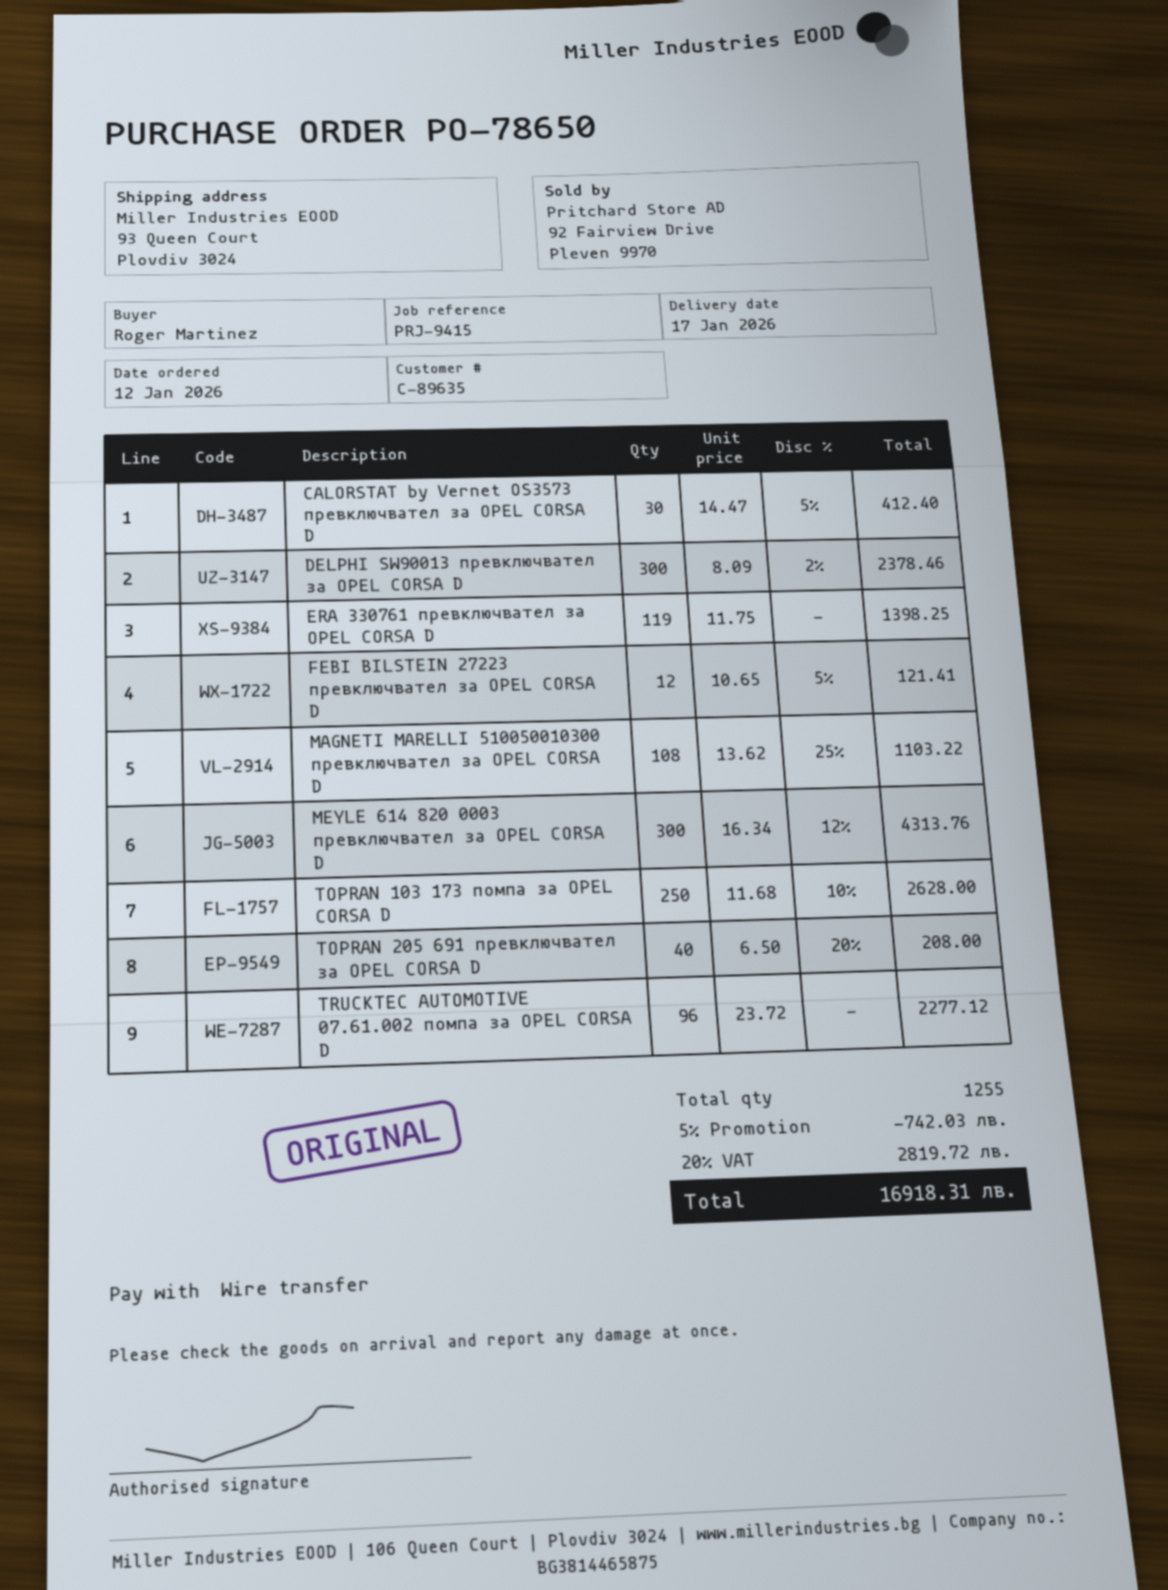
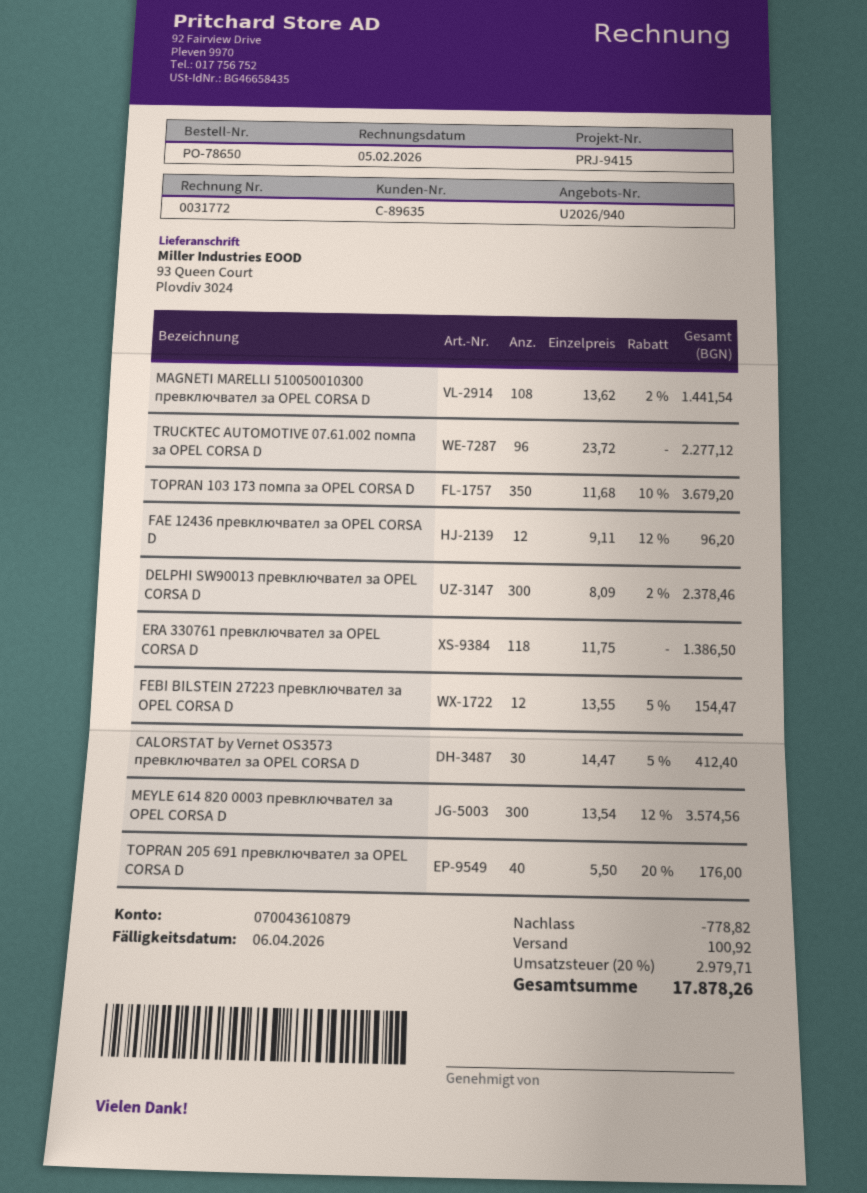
ERA 330761 превключвател за OPEL CORSA D: 119 x 11.75 = 1398.25 -> 118 x 11.75 = 1386.50
FEBI BILSTEIN 27223 превключвател за OPEL CORSA D: 12 x 10.65 - 5% = 121.41 -> 12 x 13.55 - 5% = 154.47
MAGNETI MARELLI 510050010300 превключвател за OPEL CORSA D: 108 x 13.62 - 25% = 1103.22 -> 108 x 13.62 - 2% = 1441.54
MEYLE 614 820 0003 превключвател за OPEL CORSA D: 300 x 16.34 - 12% = 4313.76 -> 300 x 13.54 - 12% = 3574.56
TOPRAN 103 173 помпа за OPEL CORSA D: 250 x 11.68 - 10% = 2628.00 -> 350 x 11.68 - 10% = 3679.20
TOPRAN 205 691 превключвател за OPEL CORSA D: 40 x 6.50 - 20% = 208.00 -> 40 x 5.50 - 20% = 176.00
FAE 12436 превключвател за OPEL CORSA D: none -> 12 x 9.11 - 12% = 96.20
discount: 742.03 -> 778.82
shipping: none -> 100.92
tax: 20% = 2819.72 -> 20% = 2979.71
total: 16918.31 -> 17878.26

